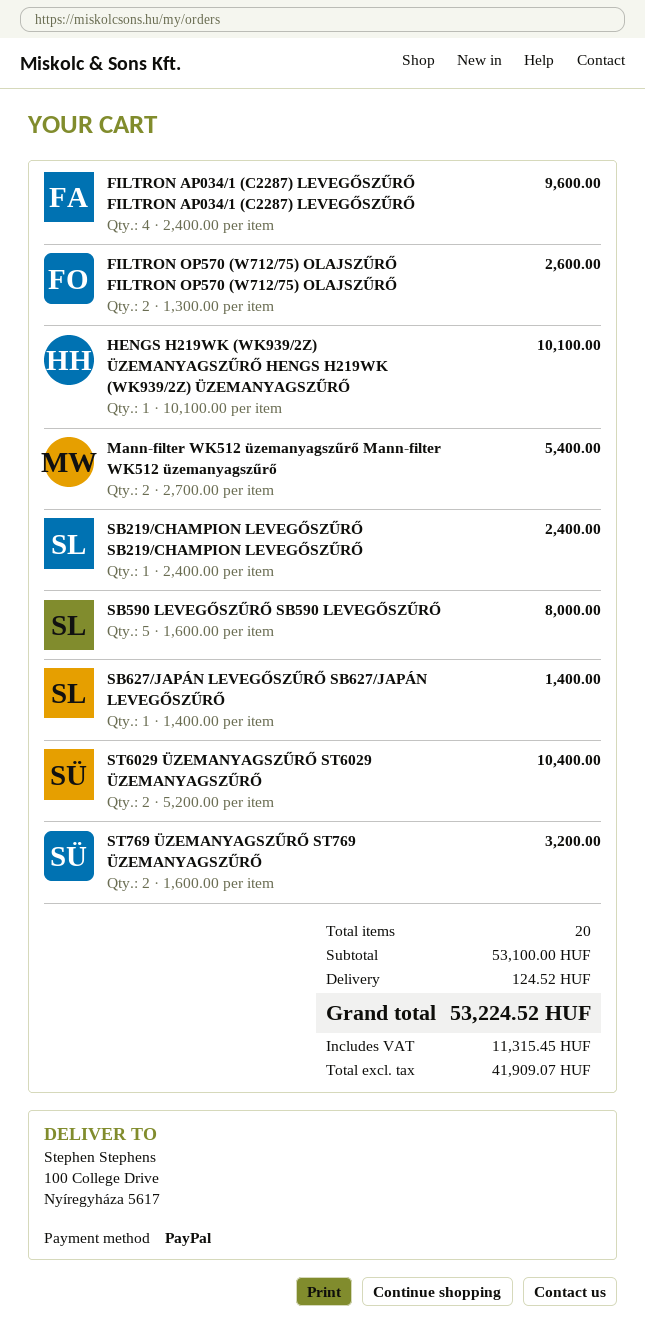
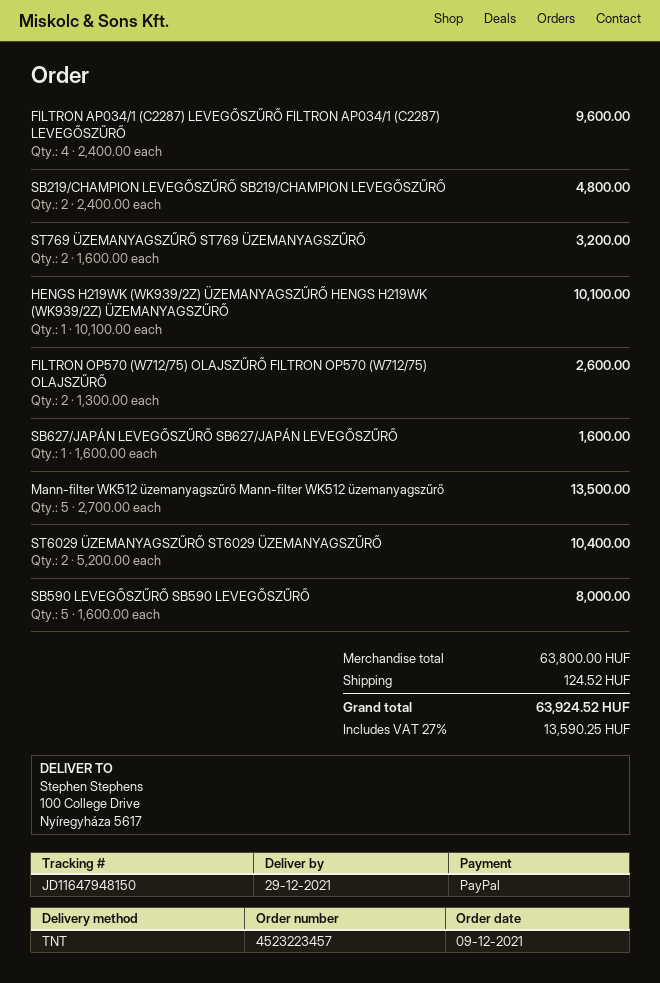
Mann-filter WK512 üzemanyagszűrő Mann-filter WK512 üzemanyagszűrő: 2 x 2700.00 = 5400.00 -> 5 x 2700.00 = 13500.00
SB219/CHAMPION LEVEGŐSZŰRŐ SB219/CHAMPION LEVEGŐSZŰRŐ: 1 x 2400.00 = 2400.00 -> 2 x 2400.00 = 4800.00
SB627/JAPÁN LEVEGŐSZŰRŐ SB627/JAPÁN LEVEGŐSZŰRŐ: 1 x 1400.00 = 1400.00 -> 1 x 1600.00 = 1600.00
subtotal: 53100.00 -> 63800.00
tax: 11315.45 -> 13590.25
total: 53224.52 -> 63924.52

